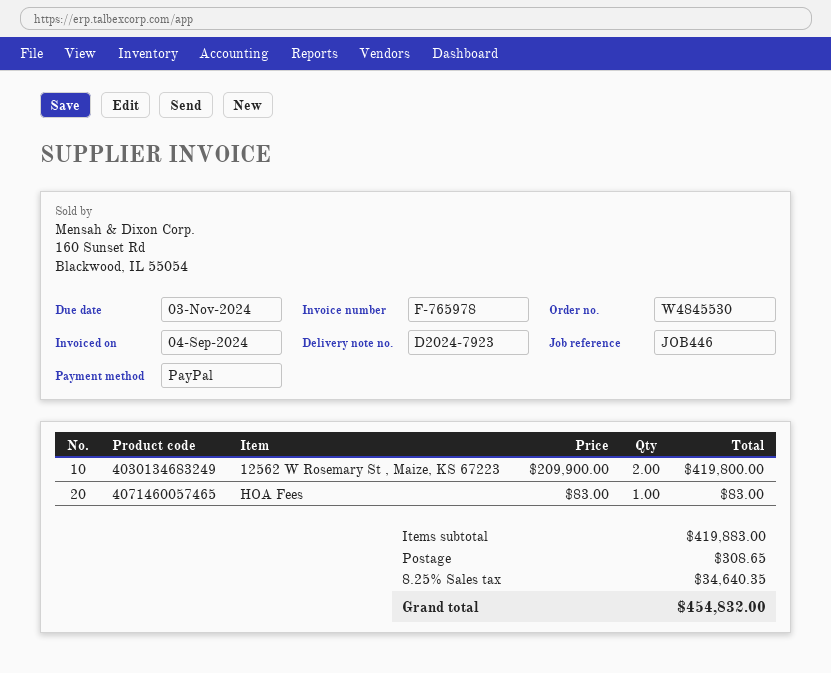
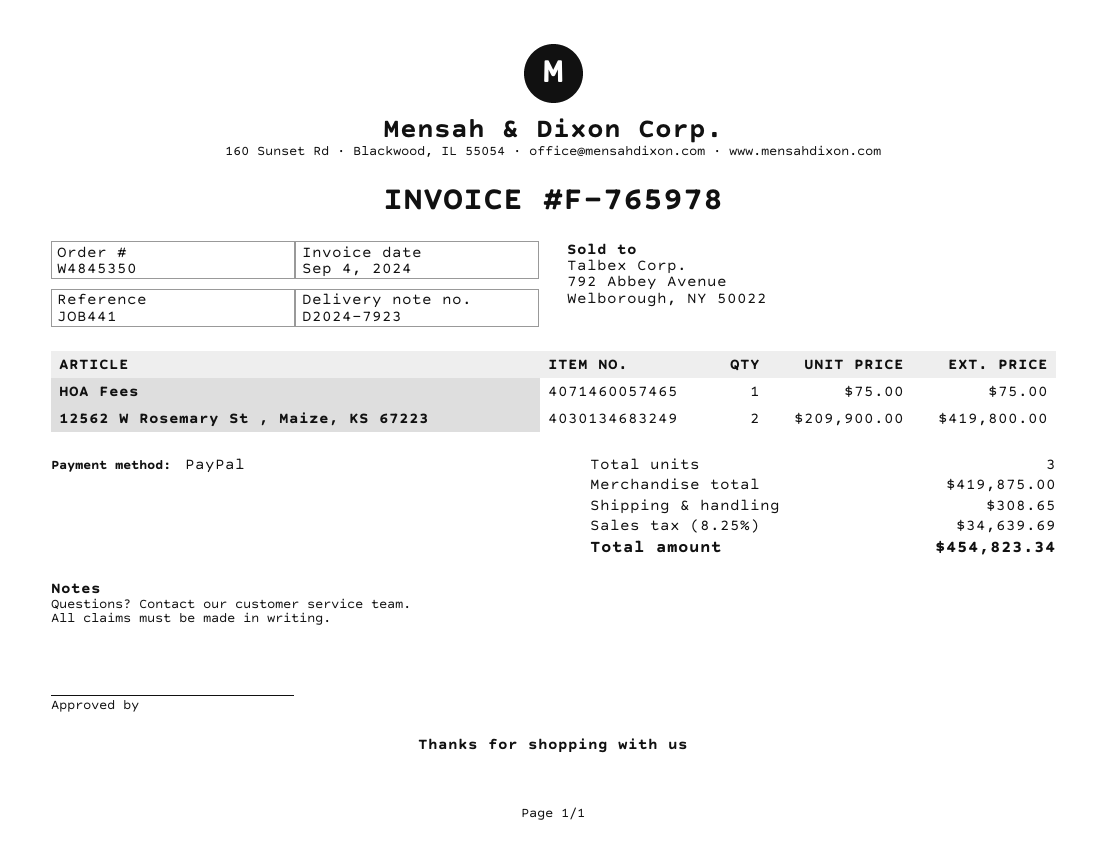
order number: W4845530 -> W4845350
reference: JOB446 -> JOB441
HOA Fees: 1 x 83.00 = 83.00 -> 1 x 75.00 = 75.00
subtotal: 419883.00 -> 419875.00
tax: 8.25% = 34640.35 -> 8.25% = 34639.69
total: 454832.00 -> 454823.34

